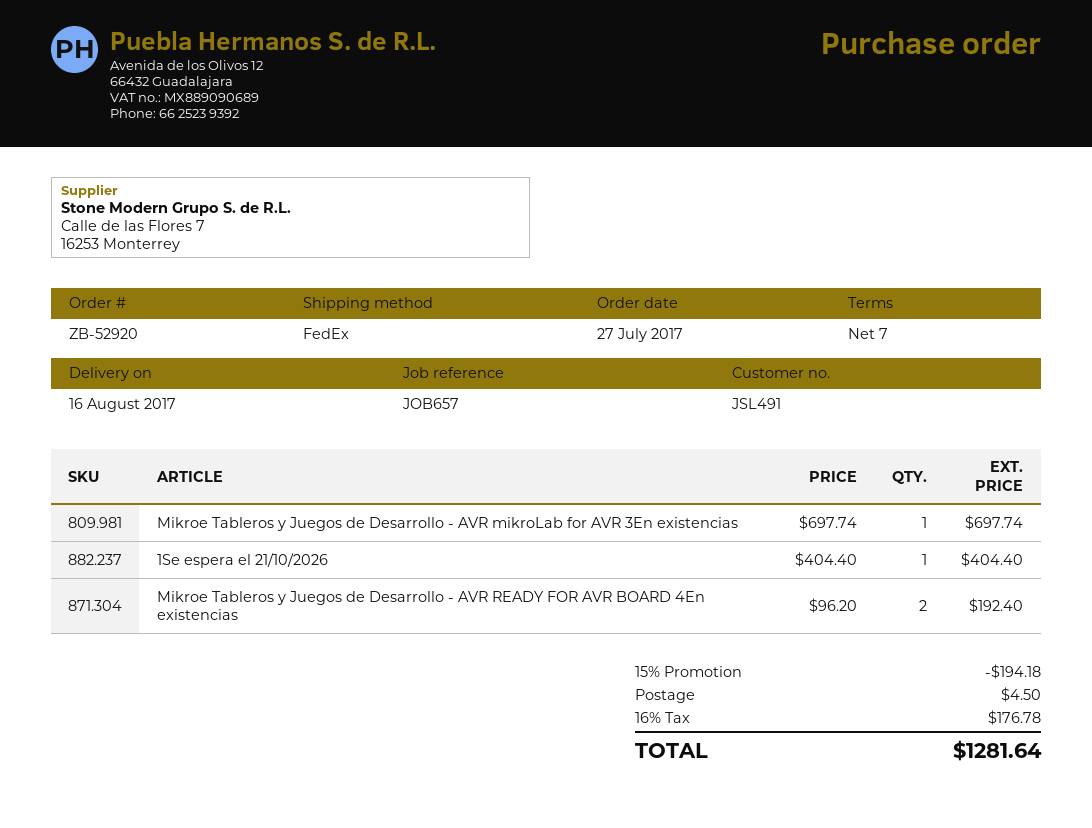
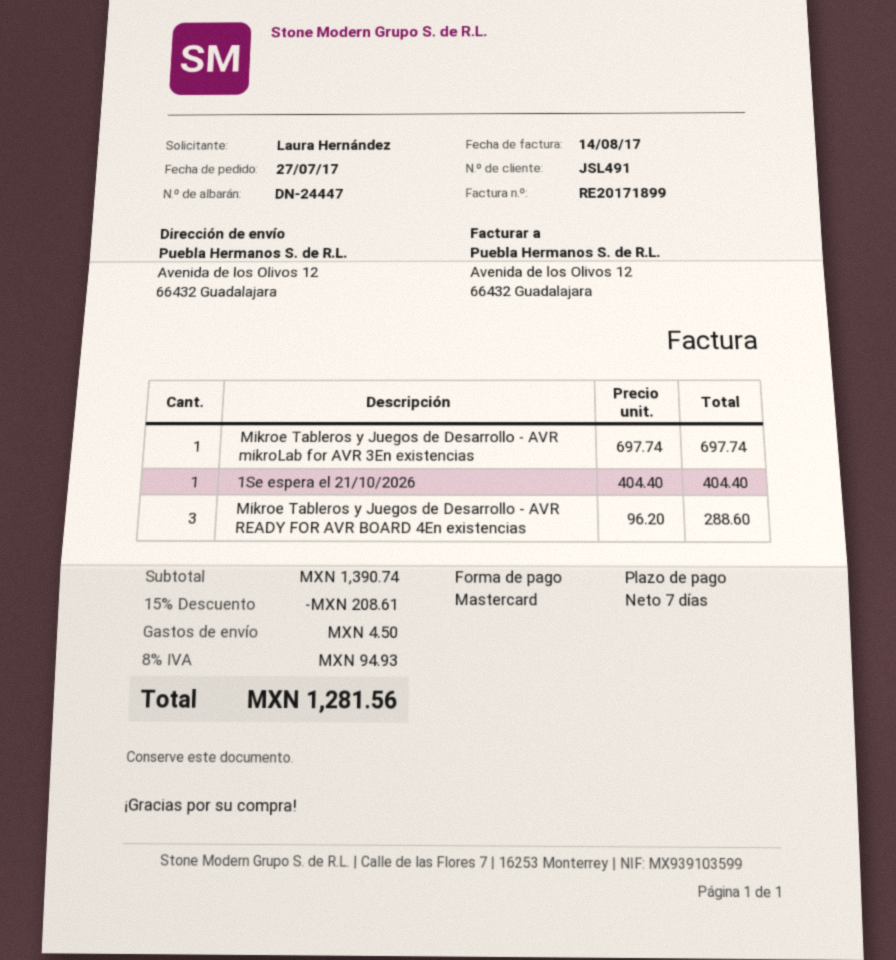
Mikroe Tableros y Juegos de Desarrollo - AVR READY FOR AVR BOARD 4En existencias: 2 x 96.20 = 192.40 -> 3 x 96.20 = 288.60
discount: 15% = 194.18 -> 15% = 208.61
tax: 16% = 176.78 -> 8% = 94.93
total: 1281.64 -> 1281.56

